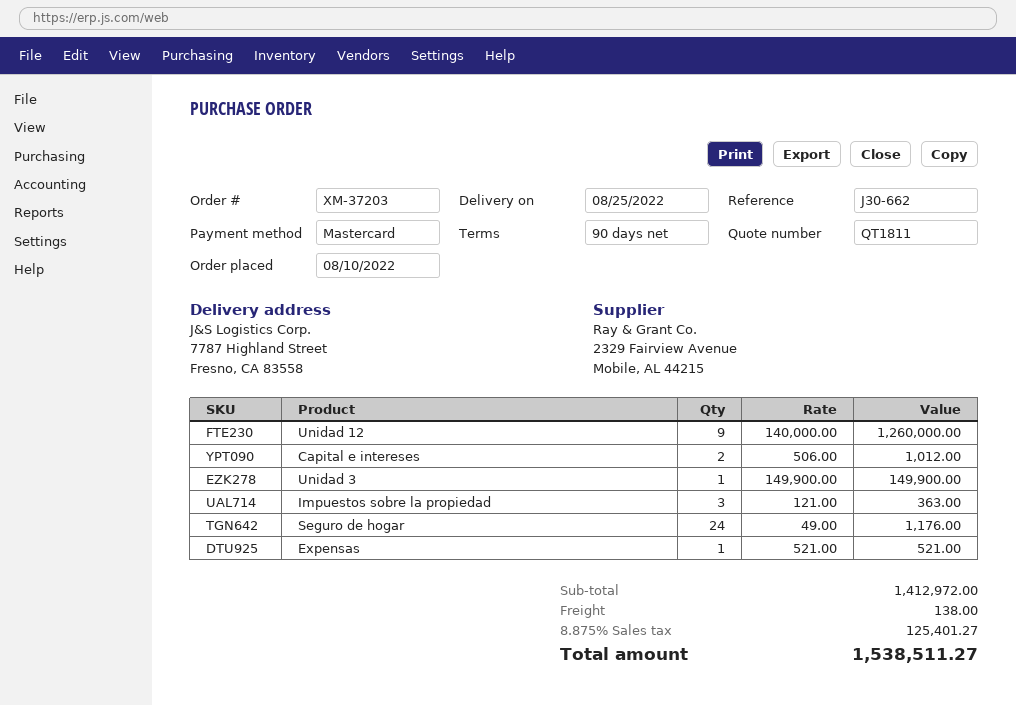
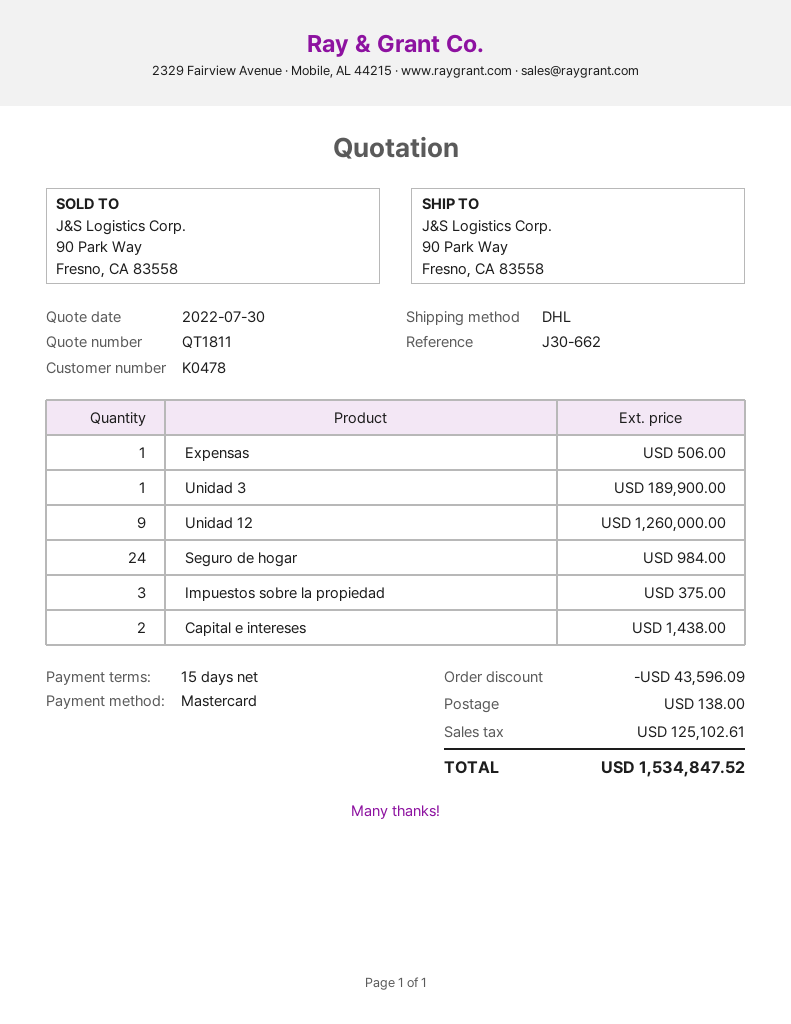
payment terms: 90 days -> 15 days
ship to: 7787 Highland Street, Fresno, CA 83558 -> 90 Park Way, Fresno, CA 83558
Capital e intereses: 2 for 1012.00 -> 2 for 1438.00
Unidad 3: 1 for 149900.00 -> 1 for 189900.00
Impuestos sobre la propiedad: 3 for 363.00 -> 3 for 375.00
Seguro de hogar: 24 for 1176.00 -> 24 for 984.00
Expensas: 1 for 521.00 -> 1 for 506.00
discount: none -> 43596.09
tax: 125401.27 -> 125102.61
total: 1538511.27 -> 1534847.52

